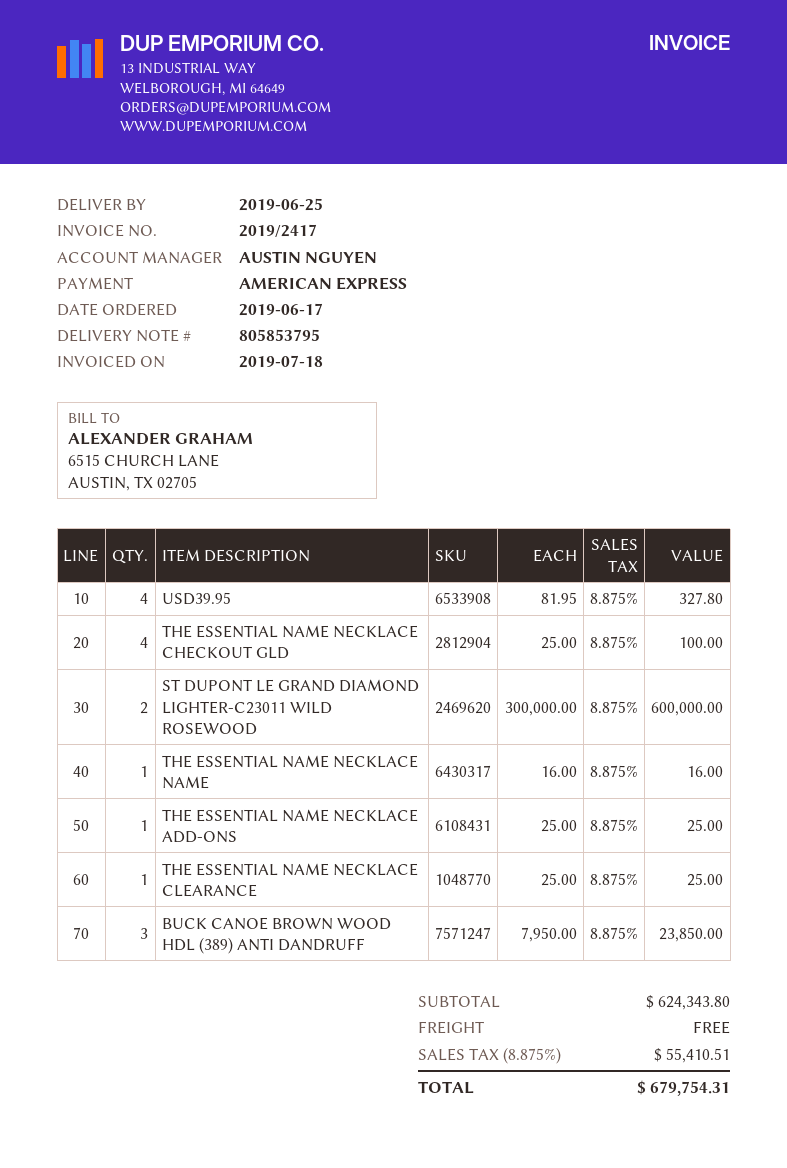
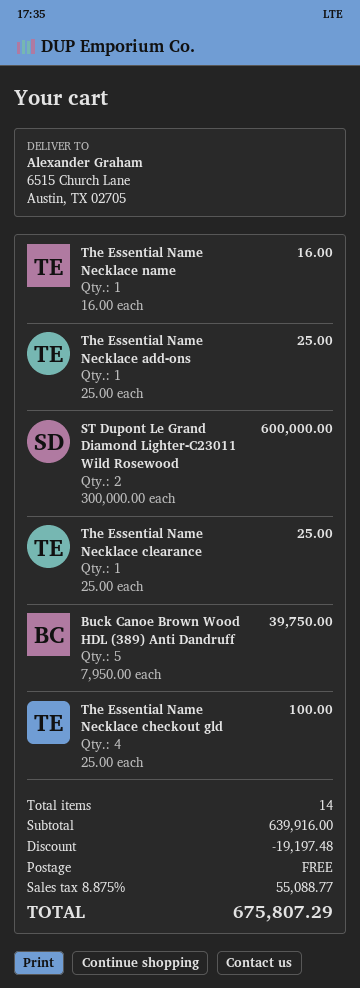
USD39.95: 4 x 81.95 = 327.80 -> none
BUCK CANOE BROWN WOOD HDL (389) ANTI DANDRUFF: 3 x 7950.00 = 23850.00 -> 5 x 7950.00 = 39750.00
subtotal: 624343.80 -> 639916.00
discount: none -> 19197.48
tax: 8.875% = 55410.51 -> 8.875% = 55088.77
total: 679754.31 -> 675807.29

